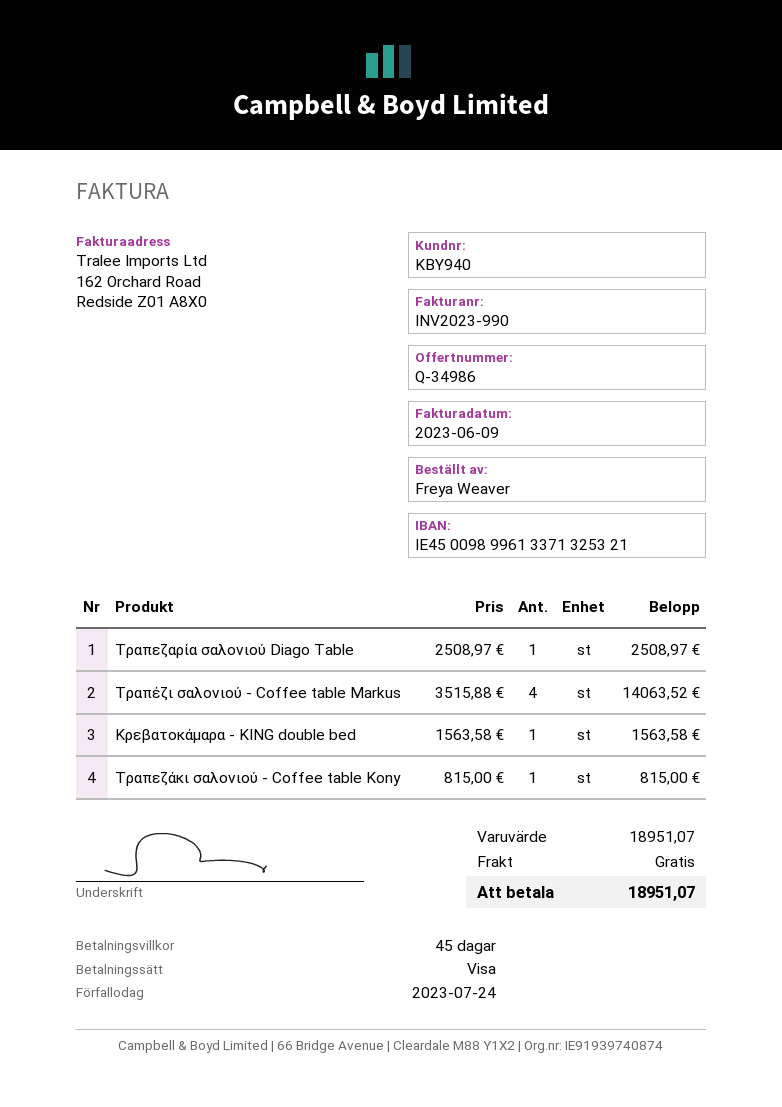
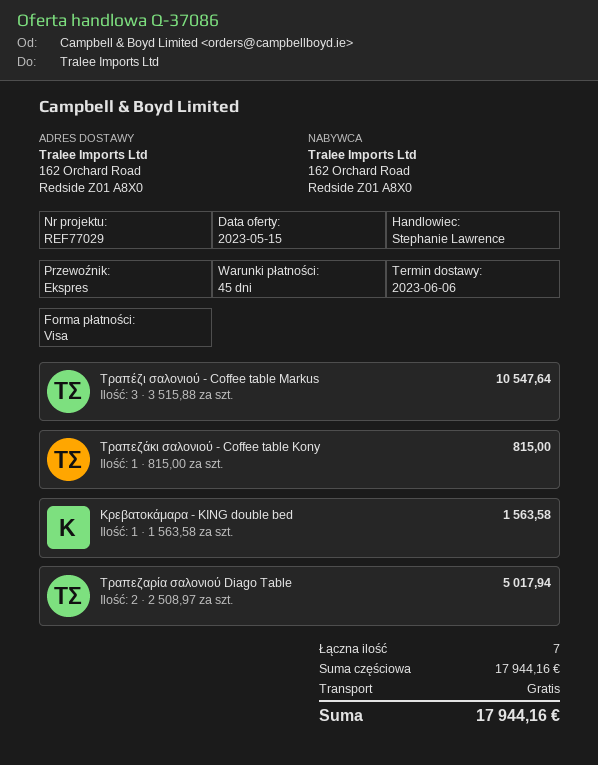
quote number: Q-34986 -> Q-37086
Τραπεζαρία σαλονιού Diago Table: 1 x 2508.97 = 2508.97 -> 2 x 2508.97 = 5017.94
Τραπέζι σαλονιού - Coffee table Markus: 4 x 3515.88 = 14063.52 -> 3 x 3515.88 = 10547.64
subtotal: 18951.07 -> 17944.16
total: 18951.07 -> 17944.16

